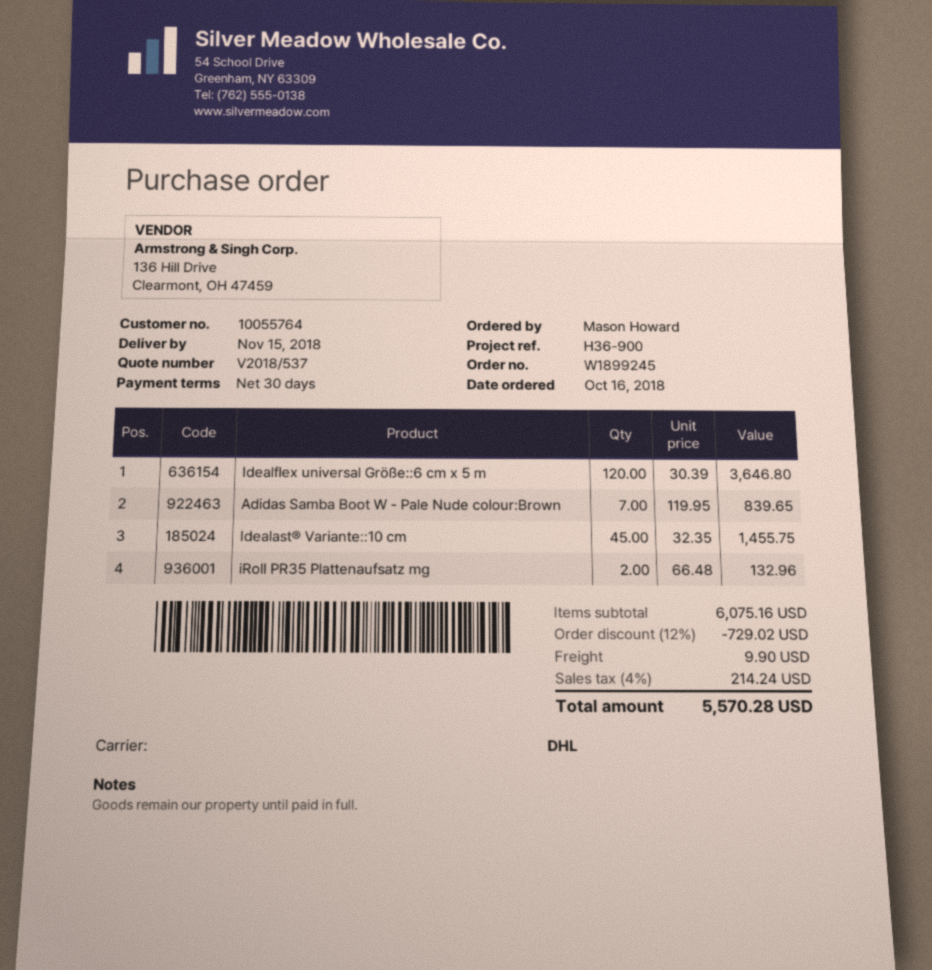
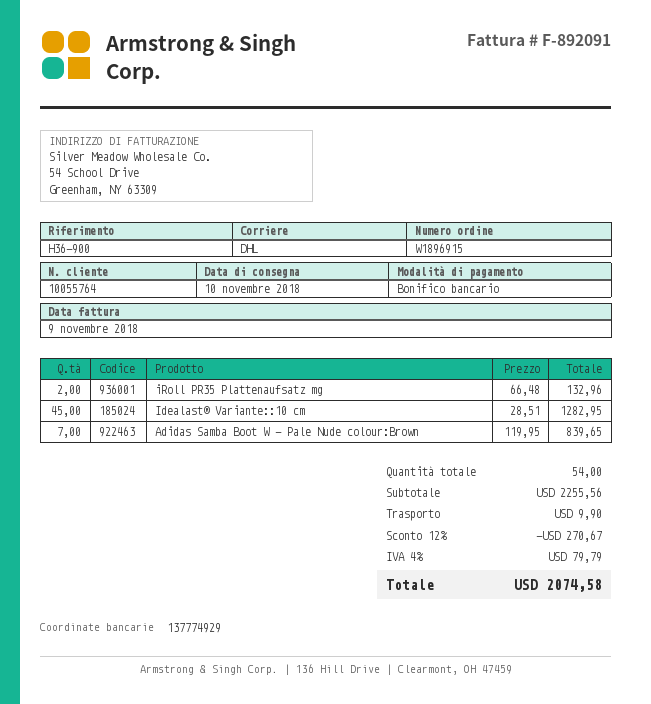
order number: W1899245 -> W1896915
delivery date: 2018-11-15 -> 2018-11-10
Idealflex universal Größe::6 cm x 5 m: 120 x 30.39 = 3646.80 -> none
Idealast® Variante::10 cm: 45 x 32.35 = 1455.75 -> 45 x 28.51 = 1282.95
subtotal: 6075.16 -> 2255.56
discount: 12% = 729.02 -> 12% = 270.67
tax: 4% = 214.24 -> 4% = 79.79
total: 5570.28 -> 2074.58

